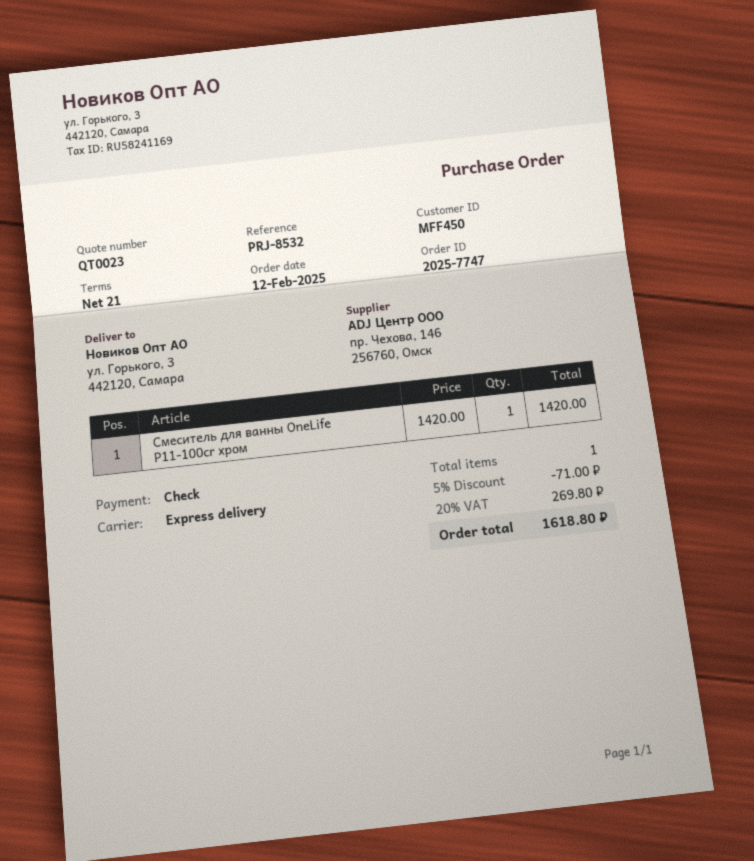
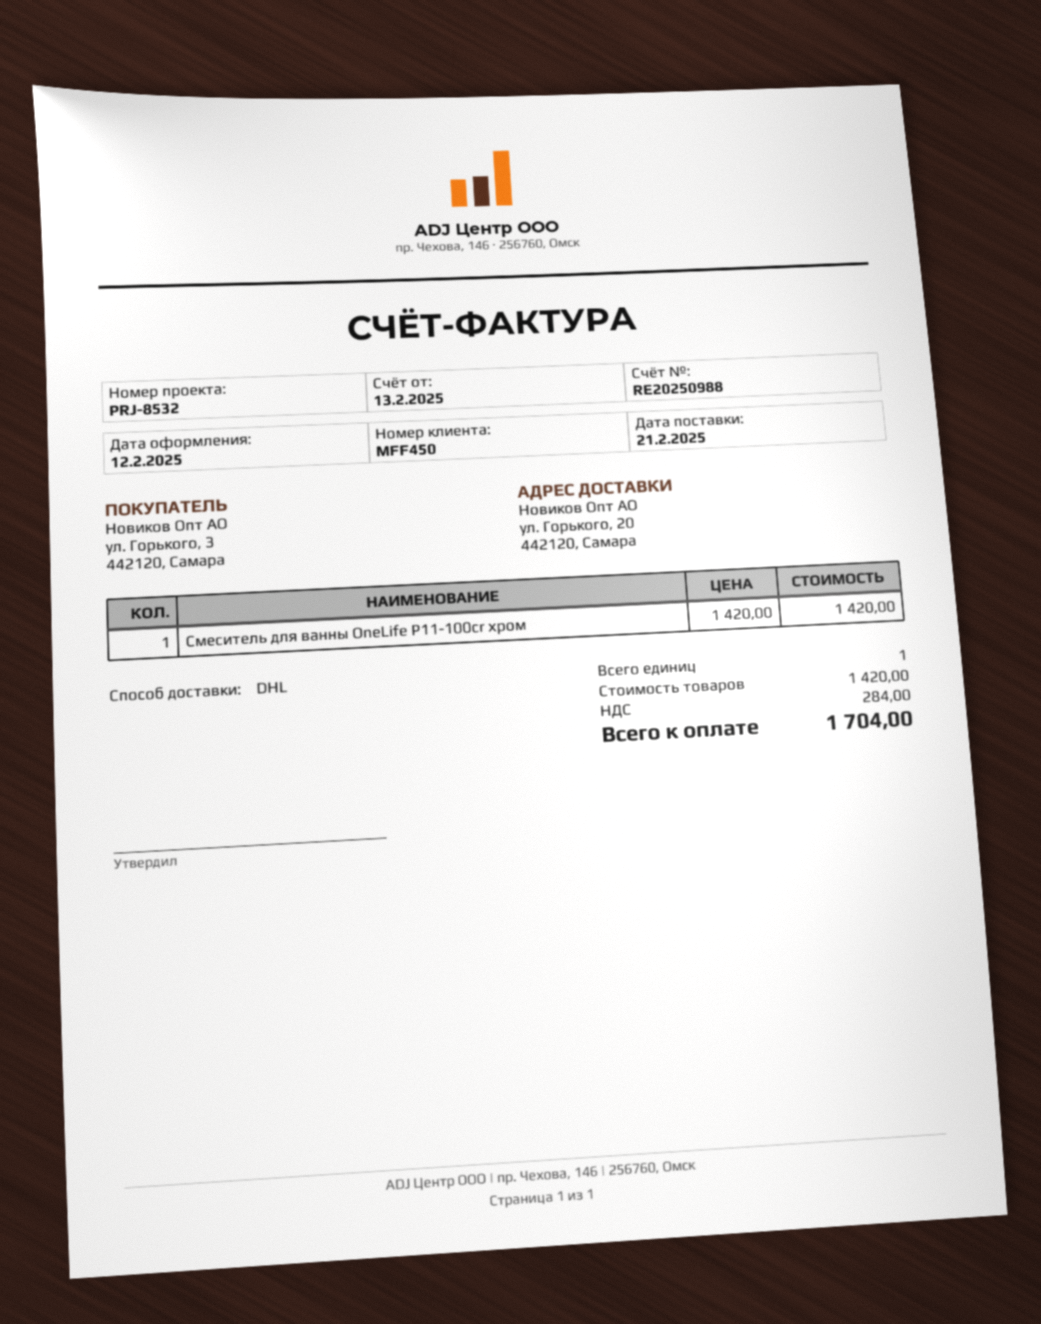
shipping method: express -> DHL
ship to: ул. Горького, 3, 442120, Самара -> ул. Горького, 20, 442120, Самара
discount: 5% = 71.00 -> none
tax: 269.80 -> 284.00
total: 1618.80 -> 1704.00

